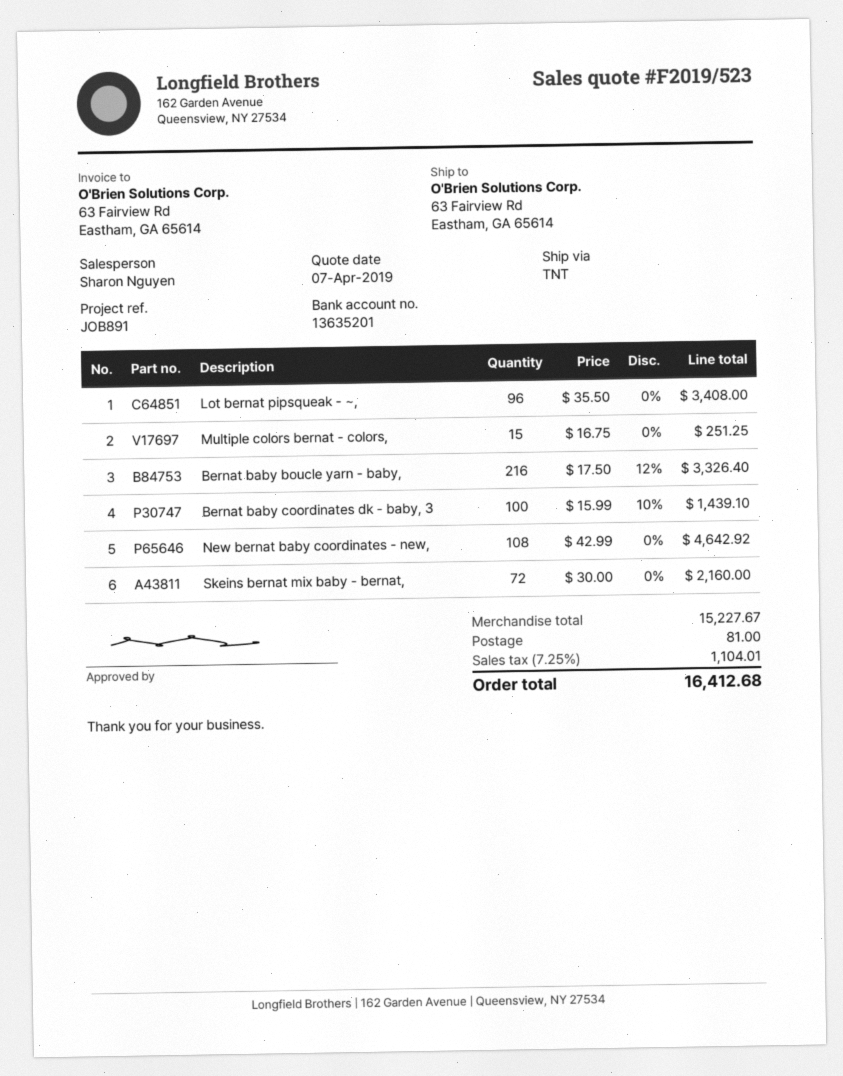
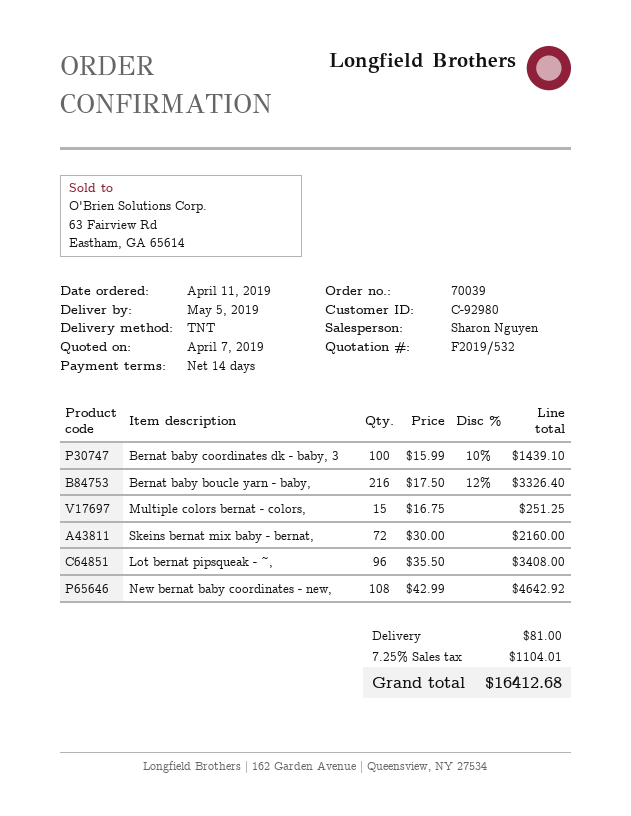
quote number: F2019/523 -> F2019/532

